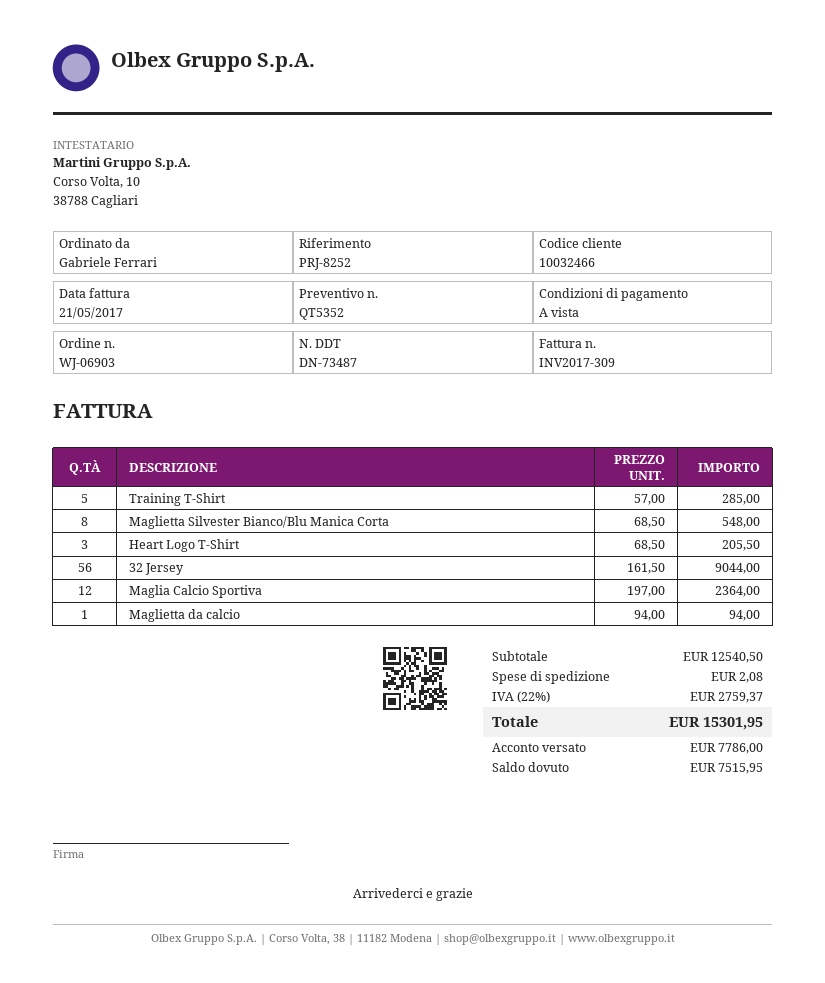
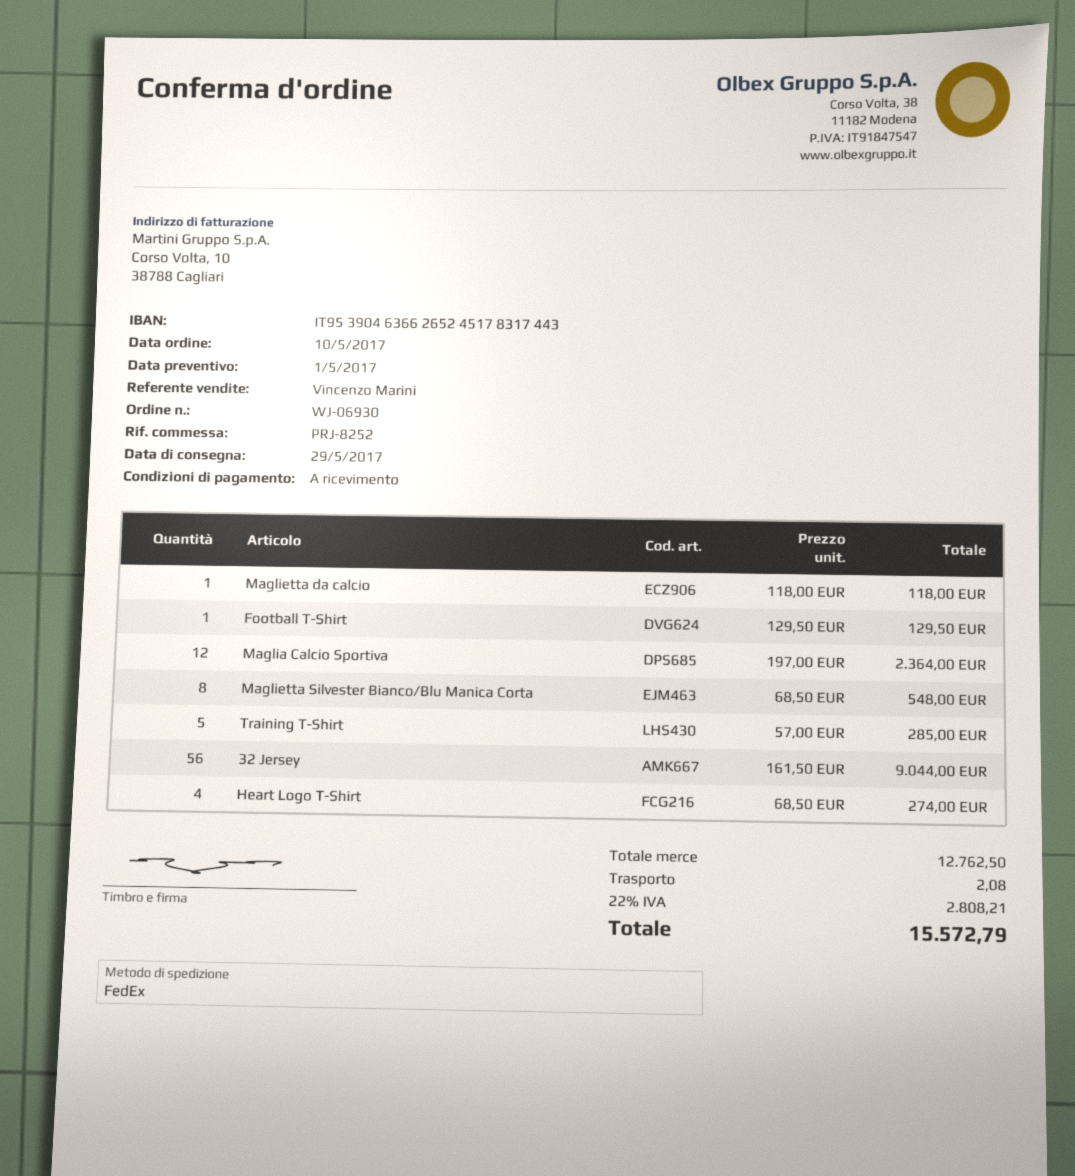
order number: WJ-06903 -> WJ-06930
Heart Logo T-Shirt: 3 x 68.50 = 205.50 -> 4 x 68.50 = 274.00
Maglietta da calcio: 1 x 94.00 = 94.00 -> 1 x 118.00 = 118.00
Football T-Shirt: none -> 1 x 129.50 = 129.50
subtotal: 12540.50 -> 12762.50
tax: 22% = 2759.37 -> 22% = 2808.21
total: 15301.95 -> 15572.79

